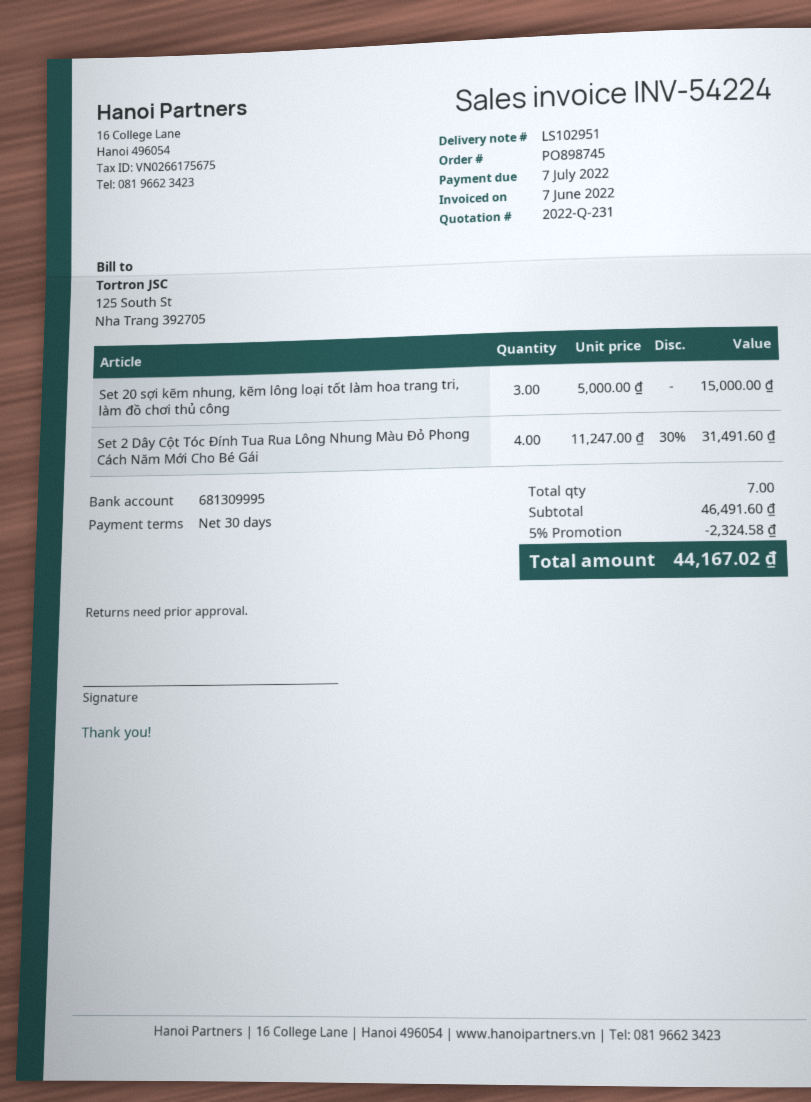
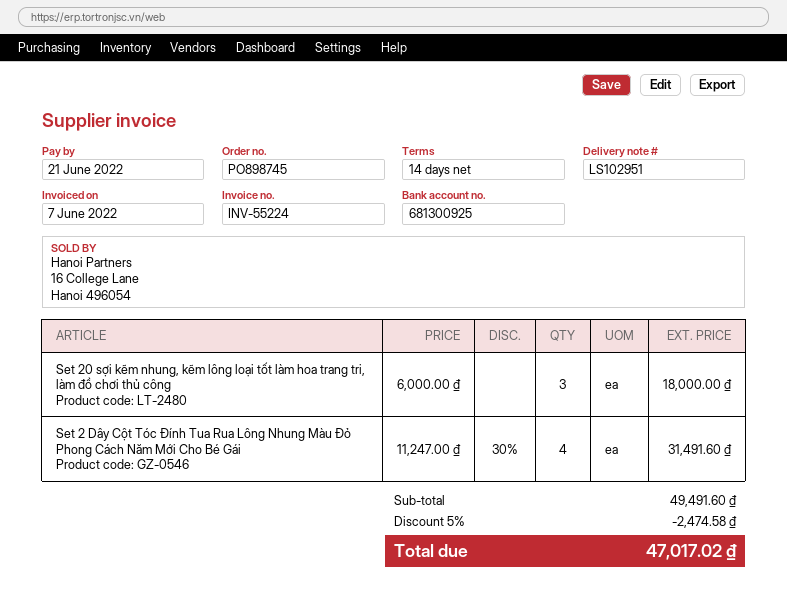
invoice number: INV-54224 -> INV-55224
payment terms: 30 days -> 14 days
due date: 2022-07-07 -> 2022-06-21
bank account: 681309995 -> 681300925
Set 20 sợi kẽm nhung, kẽm lông loại tốt làm hoa trang tri, làm đồ chơi thủ công: 3 x 5000.00 = 15000.00 -> 3 x 6000.00 = 18000.00
subtotal: 46491.60 -> 49491.60
discount: 5% = 2324.58 -> 5% = 2474.58
total: 44167.02 -> 47017.02

